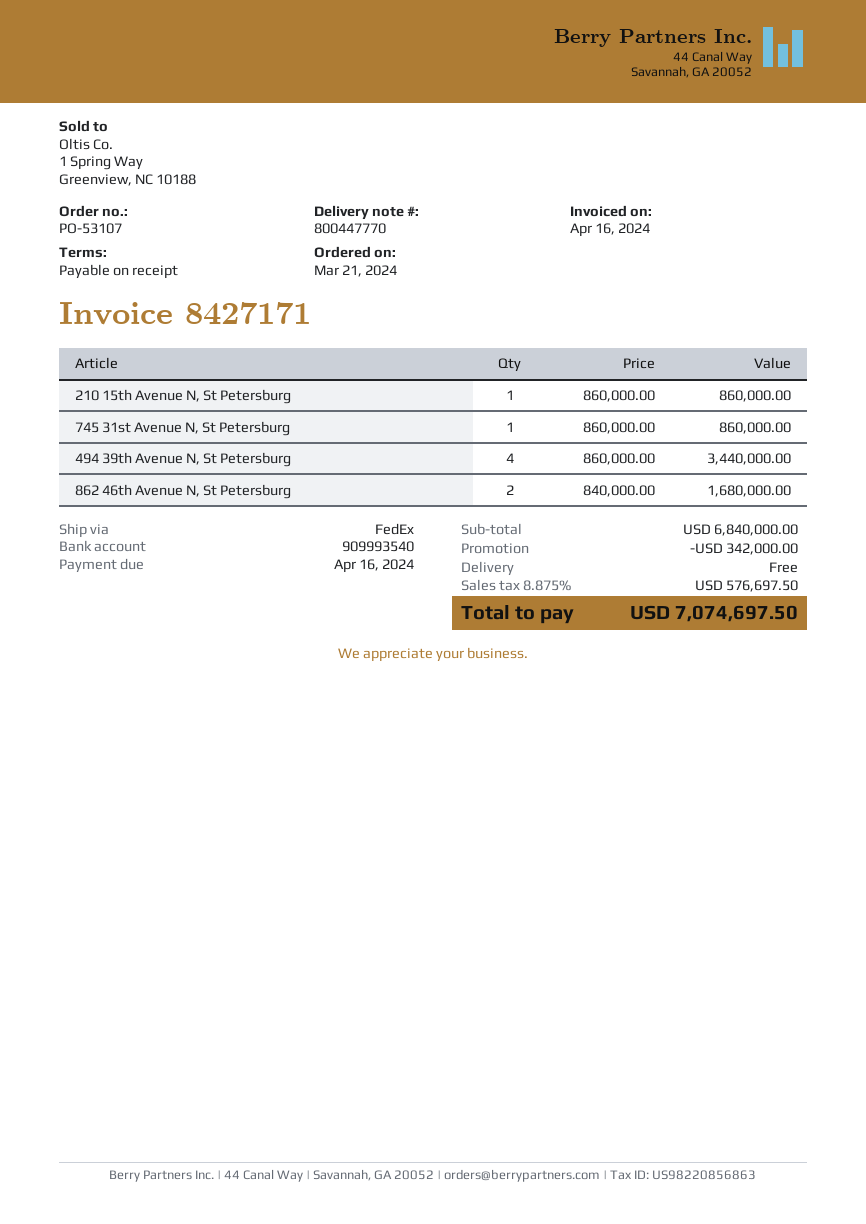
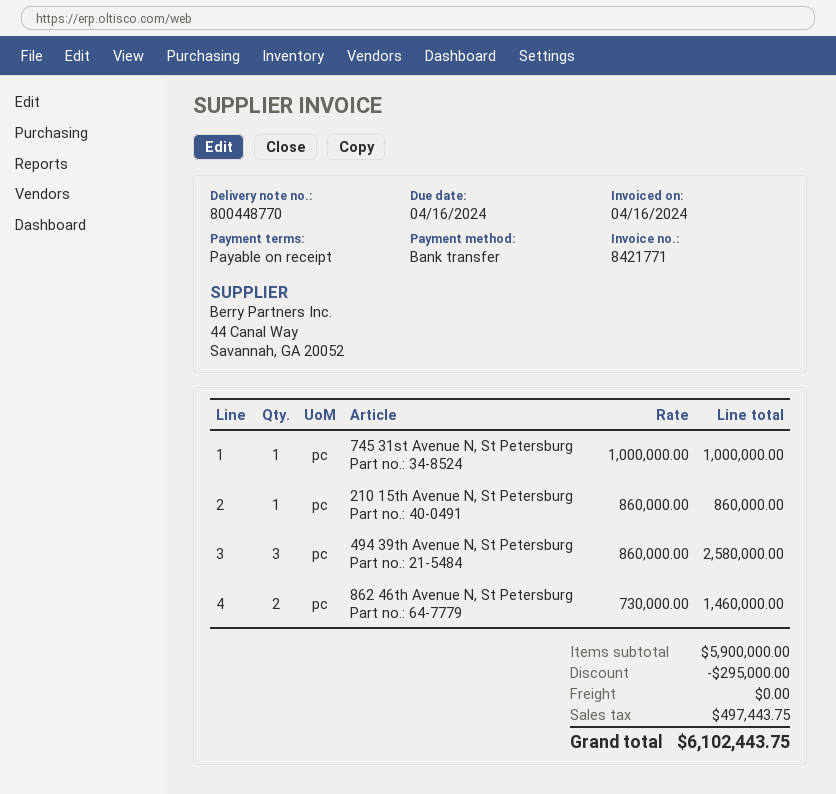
delivery note number: 800447770 -> 800448770
invoice number: 8427171 -> 8421771
745 31st Avenue N, St Petersburg: 1 x 860000.00 = 860000.00 -> 1 x 1000000.00 = 1000000.00
494 39th Avenue N, St Petersburg: 4 x 860000.00 = 3440000.00 -> 3 x 860000.00 = 2580000.00
862 46th Avenue N, St Petersburg: 2 x 840000.00 = 1680000.00 -> 2 x 730000.00 = 1460000.00
subtotal: 6840000.00 -> 5900000.00
discount: 342000.00 -> 295000.00
tax: 576697.50 -> 497443.75
total: 7074697.50 -> 6102443.75

